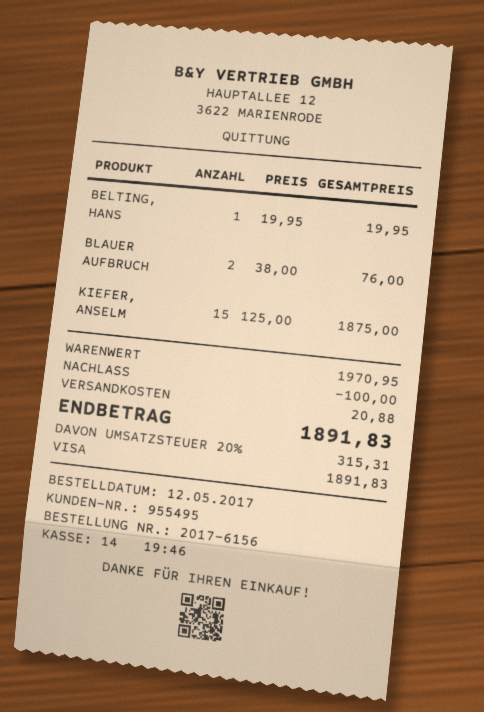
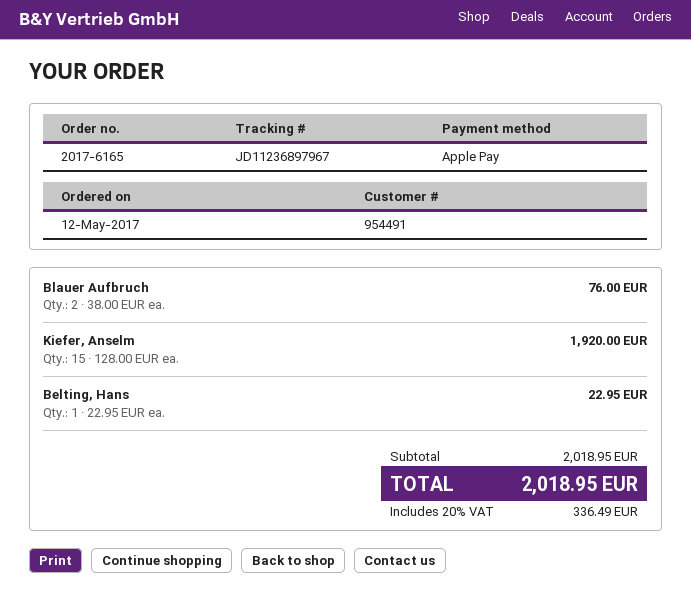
order number: 2017-6156 -> 2017-6165
customer number: 955495 -> 954491
payment method: Visa -> Apple Pay
BELTING, HANS: 1 x 19.95 = 19.95 -> 1 x 22.95 = 22.95
KIEFER, ANSELM: 15 x 125.00 = 1875.00 -> 15 x 128.00 = 1920.00
subtotal: 1970.95 -> 2018.95
discount: 100.00 -> none
shipping: 20.88 -> none
tax: 20% = 315.31 -> 20% = 336.49
total: 1891.83 -> 2018.95

